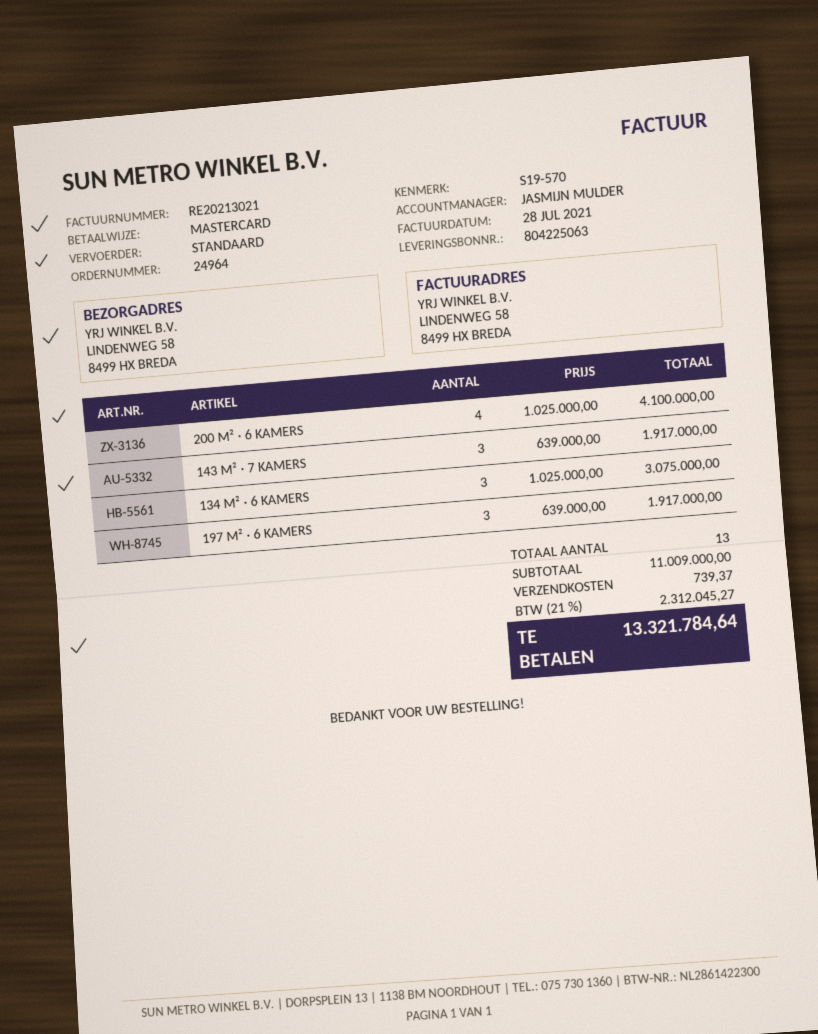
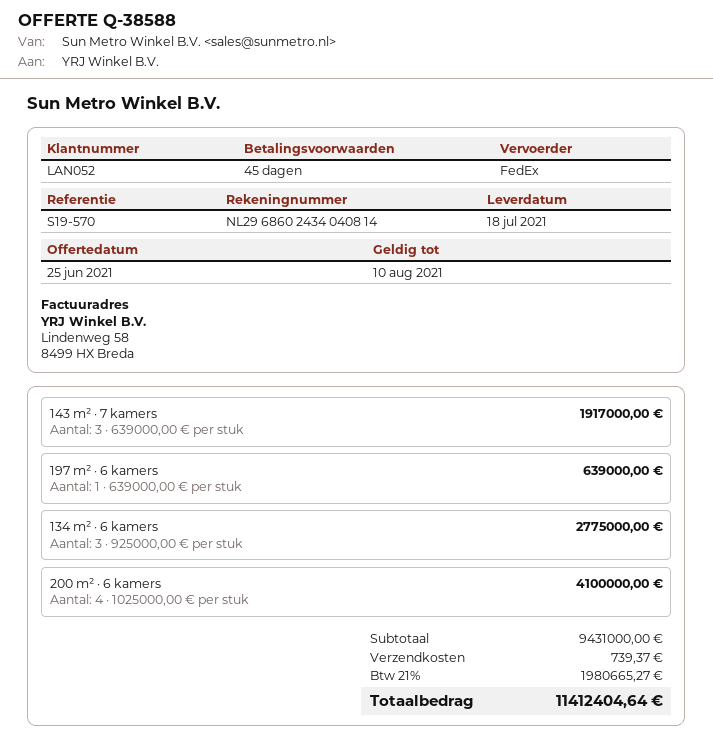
shipping method: standard -> FedEx
134 M² · 6 KAMERS: 3 x 1025000.00 = 3075000.00 -> 3 x 925000.00 = 2775000.00
197 M² · 6 KAMERS: 3 x 639000.00 = 1917000.00 -> 1 x 639000.00 = 639000.00
subtotal: 11009000.00 -> 9431000.00
tax: 21% = 2312045.27 -> 21% = 1980665.27
total: 13321784.64 -> 11412404.64

